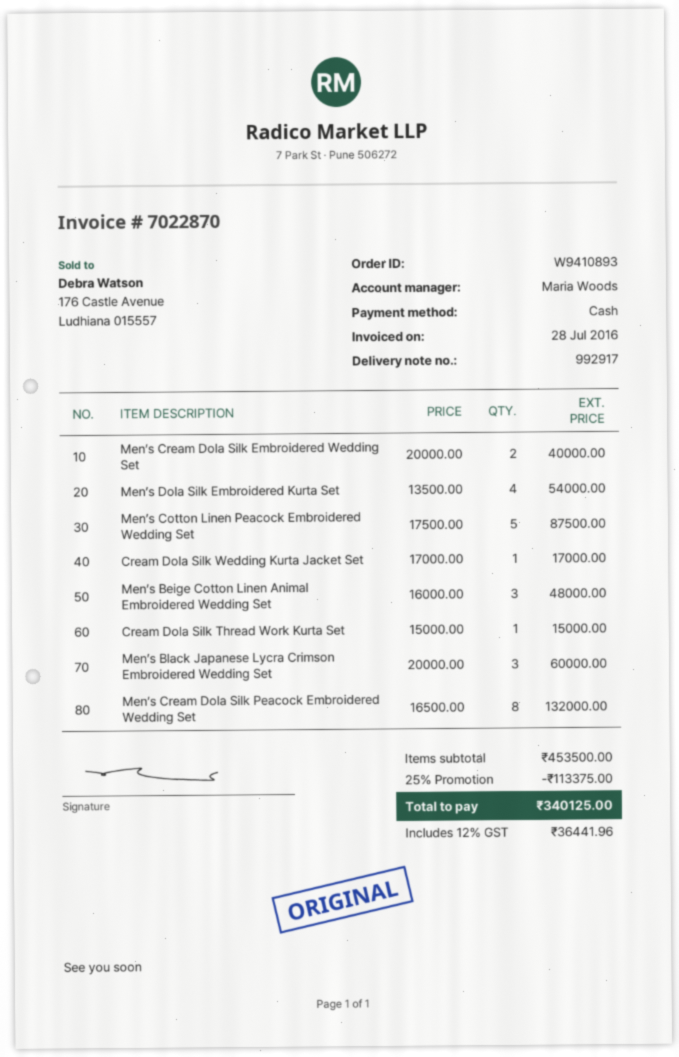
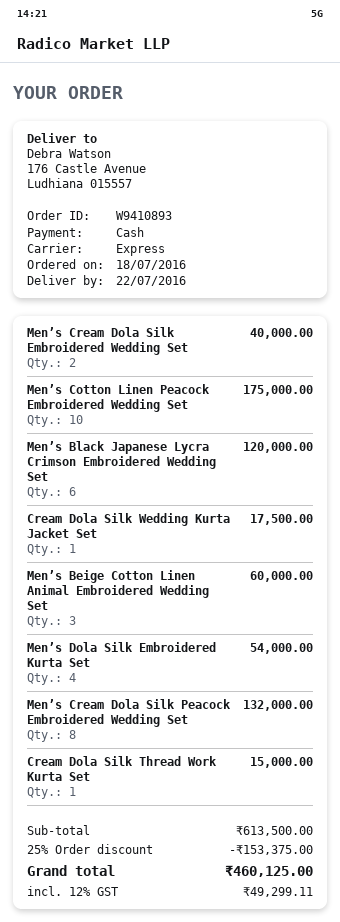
Men’s Cotton Linen Peacock Embroidered Wedding Set: 5 for 87500.00 -> 10 for 175000.00
Cream Dola Silk Wedding Kurta Jacket Set: 1 for 17000.00 -> 1 for 17500.00
Men’s Beige Cotton Linen Animal Embroidered Wedding Set: 3 for 48000.00 -> 3 for 60000.00
Men’s Black Japanese Lycra Crimson Embroidered Wedding Set: 3 for 60000.00 -> 6 for 120000.00
subtotal: 453500.00 -> 613500.00
discount: 25% = 113375.00 -> 25% = 153375.00
tax: 12% = 36441.96 -> 12% = 49299.11
total: 340125.00 -> 460125.00

